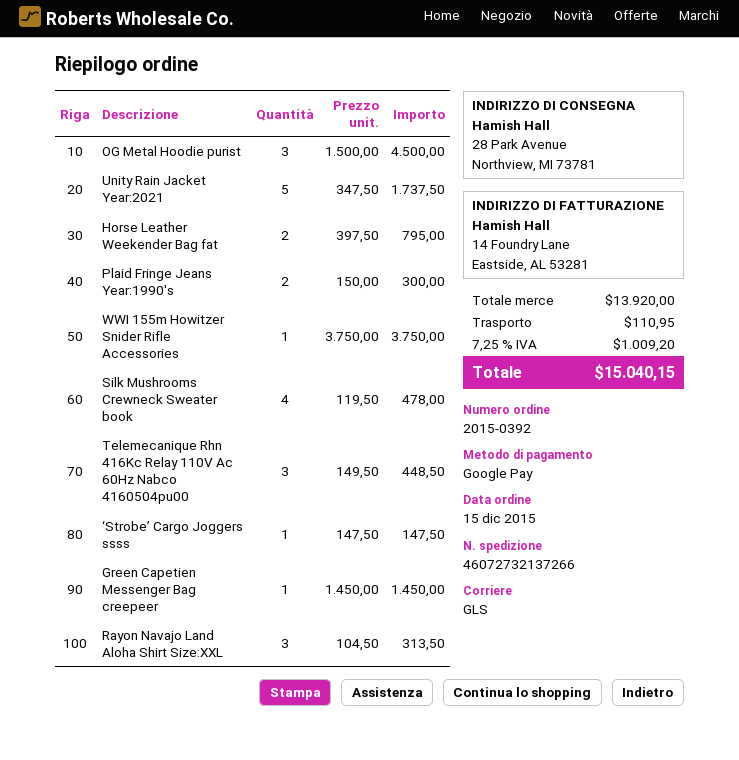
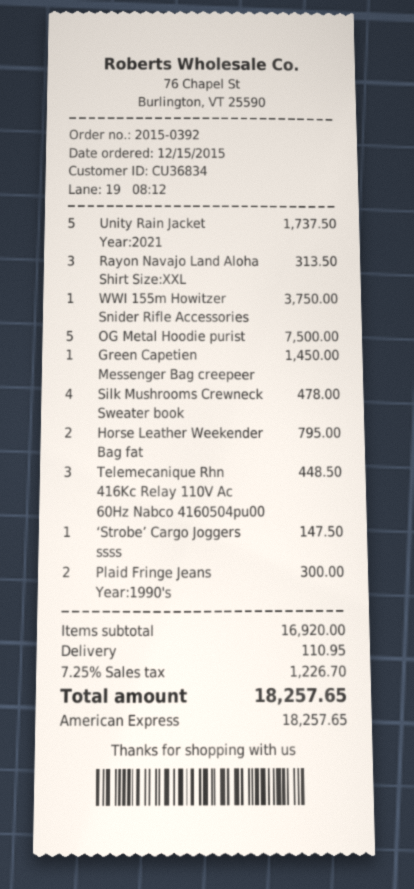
payment method: Google Pay -> American Express
OG Metal Hoodie purist: 3 for 4500.00 -> 5 for 7500.00
subtotal: 13920.00 -> 16920.00
tax: 7.25% = 1009.20 -> 7.25% = 1226.70
total: 15040.15 -> 18257.65

